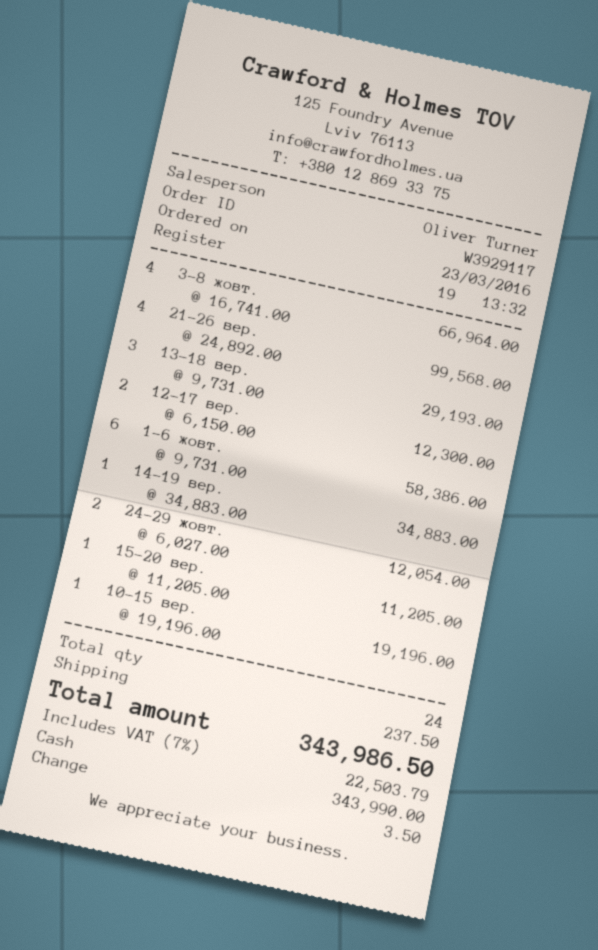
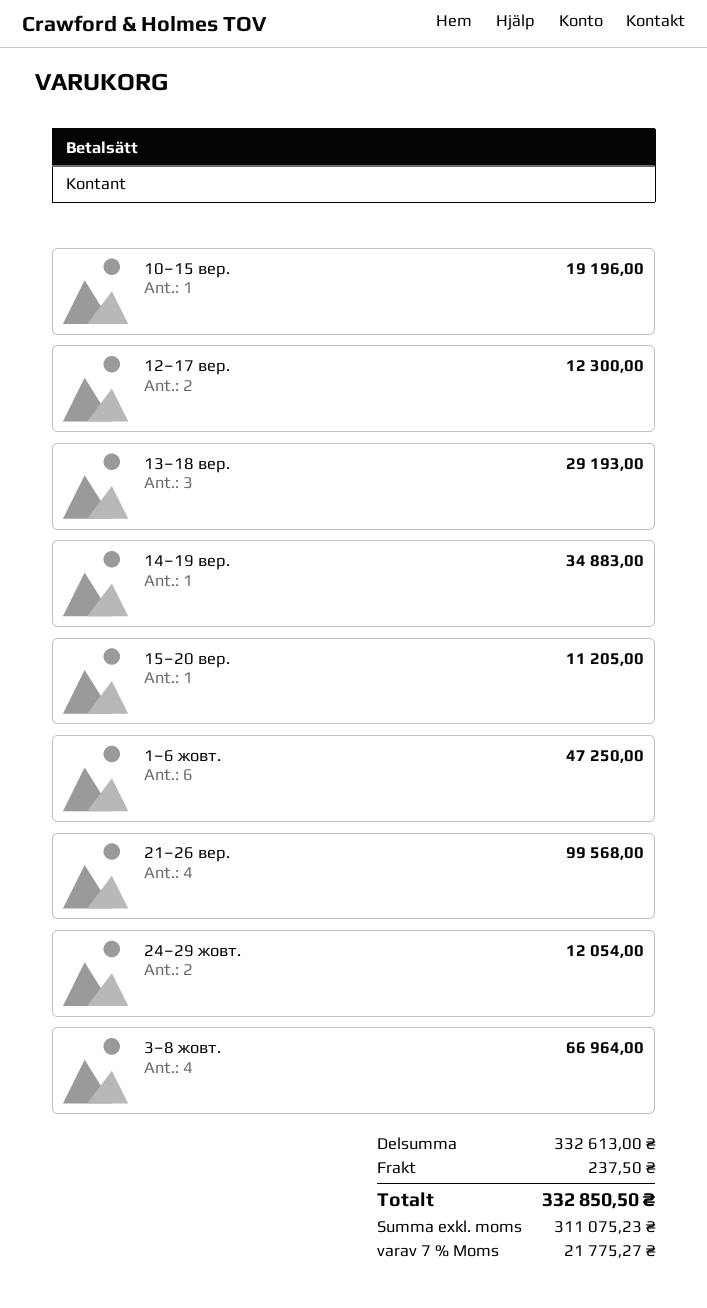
1–6 жовт.: 6 for 58386.00 -> 6 for 47250.00
tax: 7% = 22503.79 -> 7% = 21775.27
total: 343986.50 -> 332850.50

